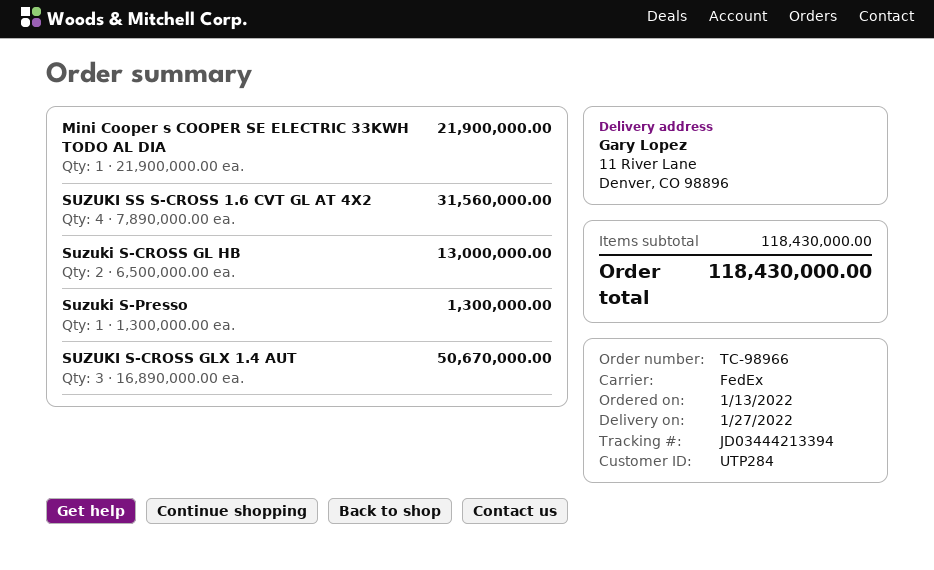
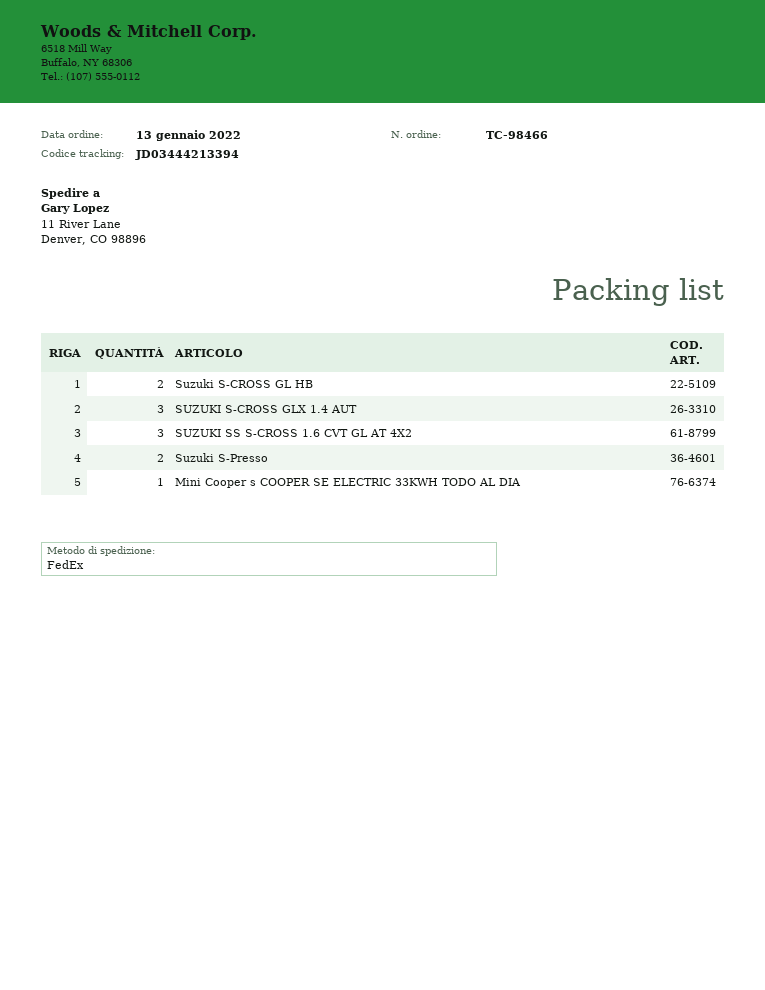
order number: TC-98966 -> TC-98466
SUZUKI SS S-CROSS 1.6 CVT GL AT 4X2: 4 -> 3
Suzuki S-Presso: 1 -> 2

